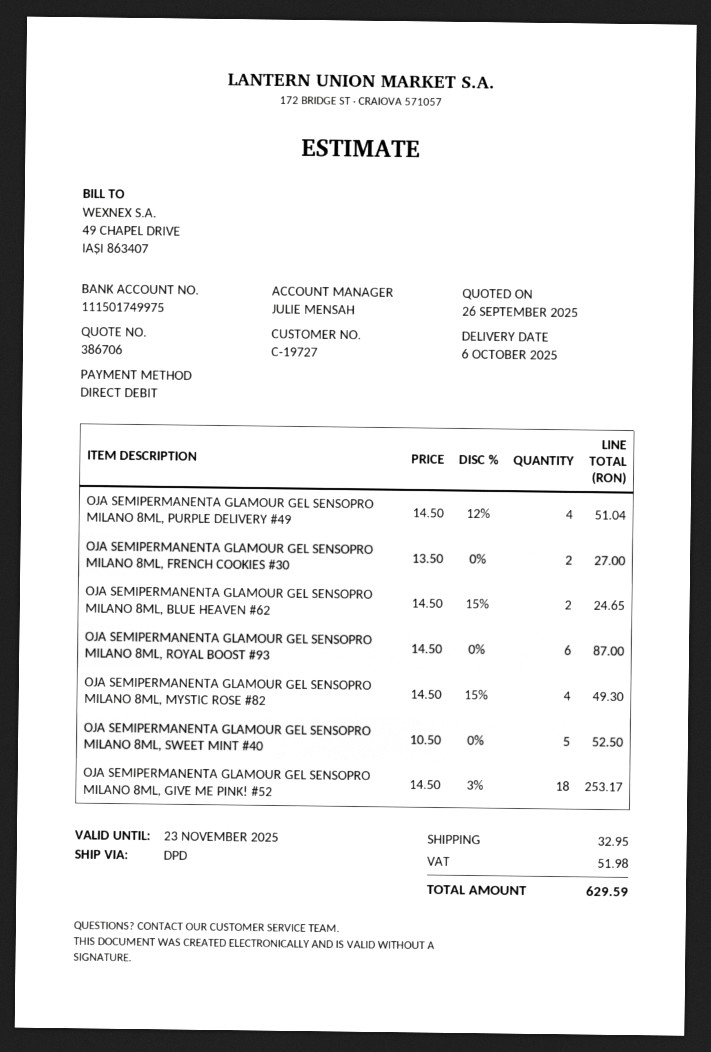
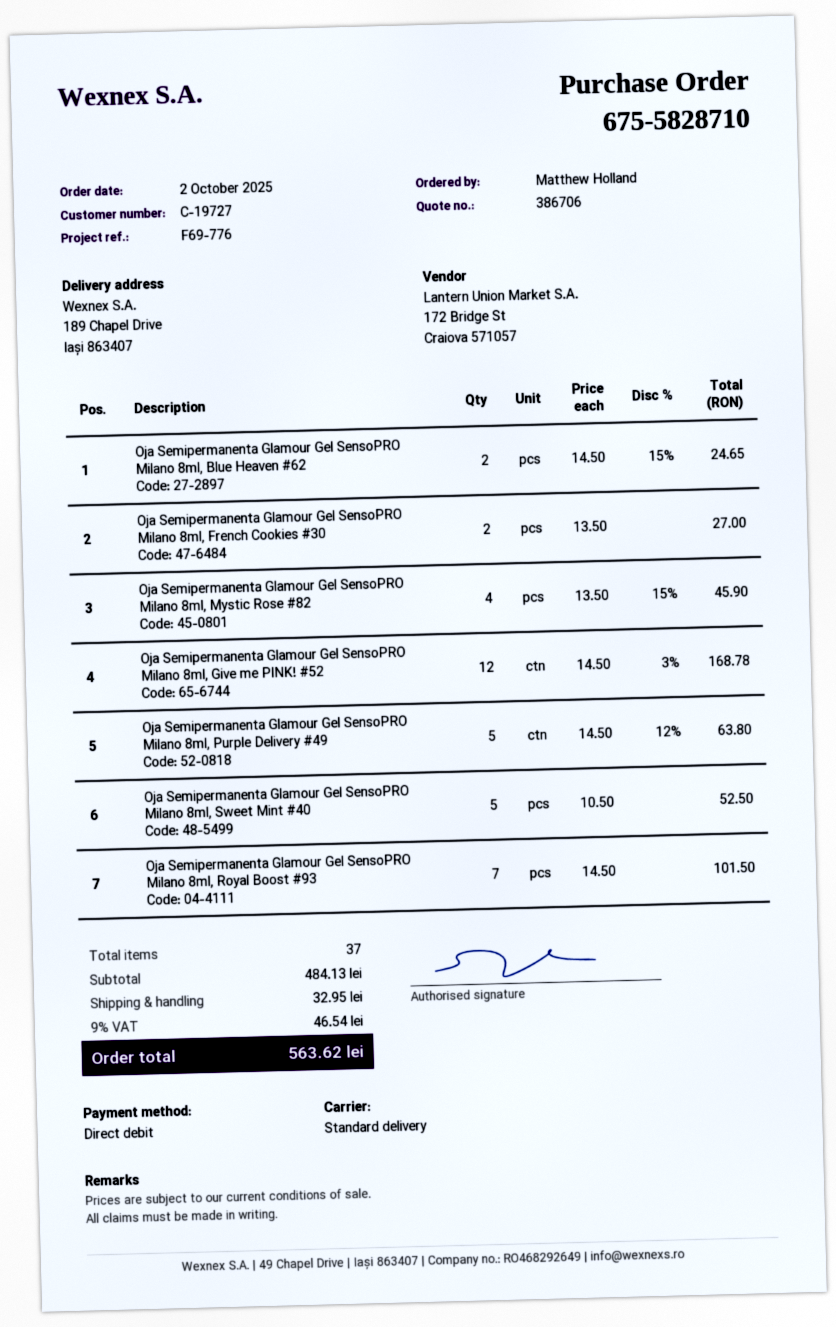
shipping method: DPD -> standard
OJA SEMIPERMANENTA GLAMOUR GEL SENSOPRO MILANO 8ML, PURPLE DELIVERY #49: 4 x 14.50 - 12% = 51.04 -> 5 x 14.50 - 12% = 63.80
OJA SEMIPERMANENTA GLAMOUR GEL SENSOPRO MILANO 8ML, ROYAL BOOST #93: 6 x 14.50 = 87.00 -> 7 x 14.50 = 101.50
OJA SEMIPERMANENTA GLAMOUR GEL SENSOPRO MILANO 8ML, MYSTIC ROSE #82: 4 x 14.50 - 15% = 49.30 -> 4 x 13.50 - 15% = 45.90
OJA SEMIPERMANENTA GLAMOUR GEL SENSOPRO MILANO 8ML, GIVE ME PINK! #52: 18 x 14.50 - 3% = 253.17 -> 12 x 14.50 - 3% = 168.78
tax: 51.98 -> 46.54
total: 629.59 -> 563.62

